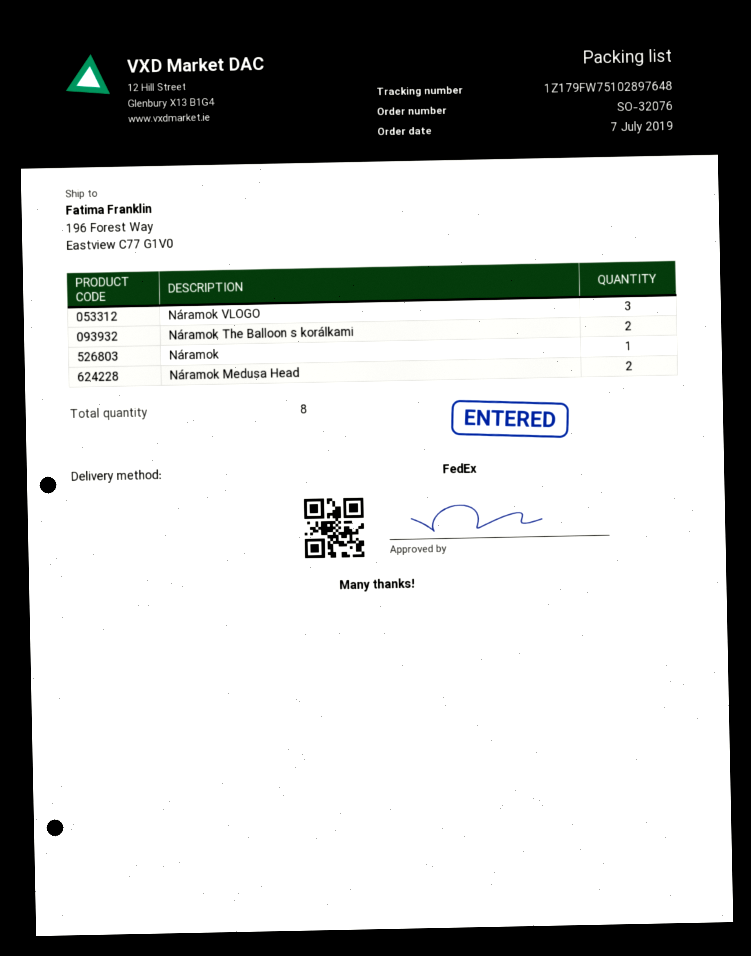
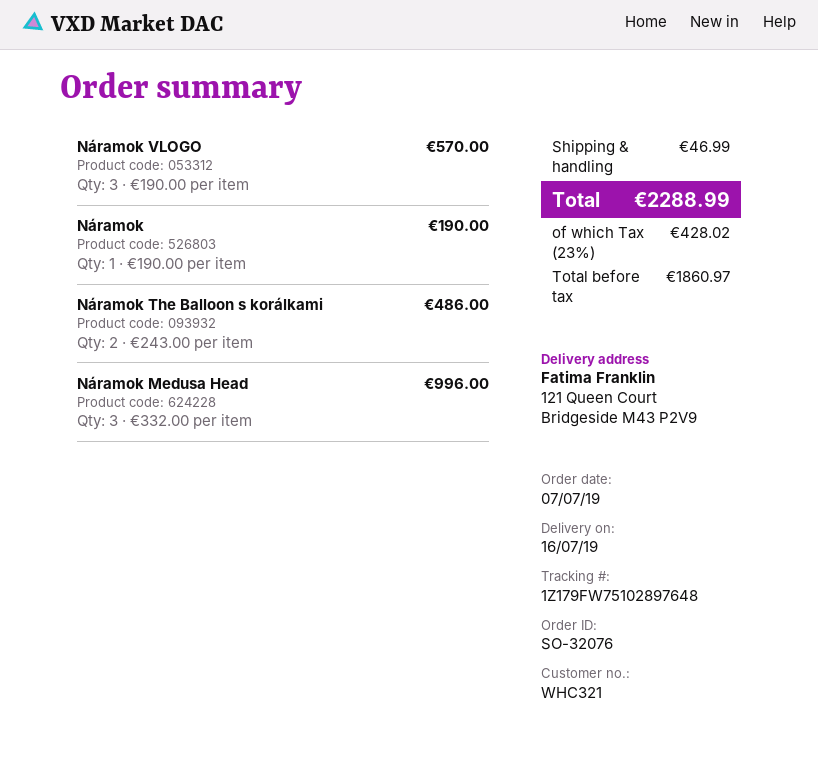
ship to: 196 Forest Way, Eastview C77 G1V0 -> 121 Queen Court, Bridgeside M43 P2V9
Náramok Medusa Head: 2 -> 3

